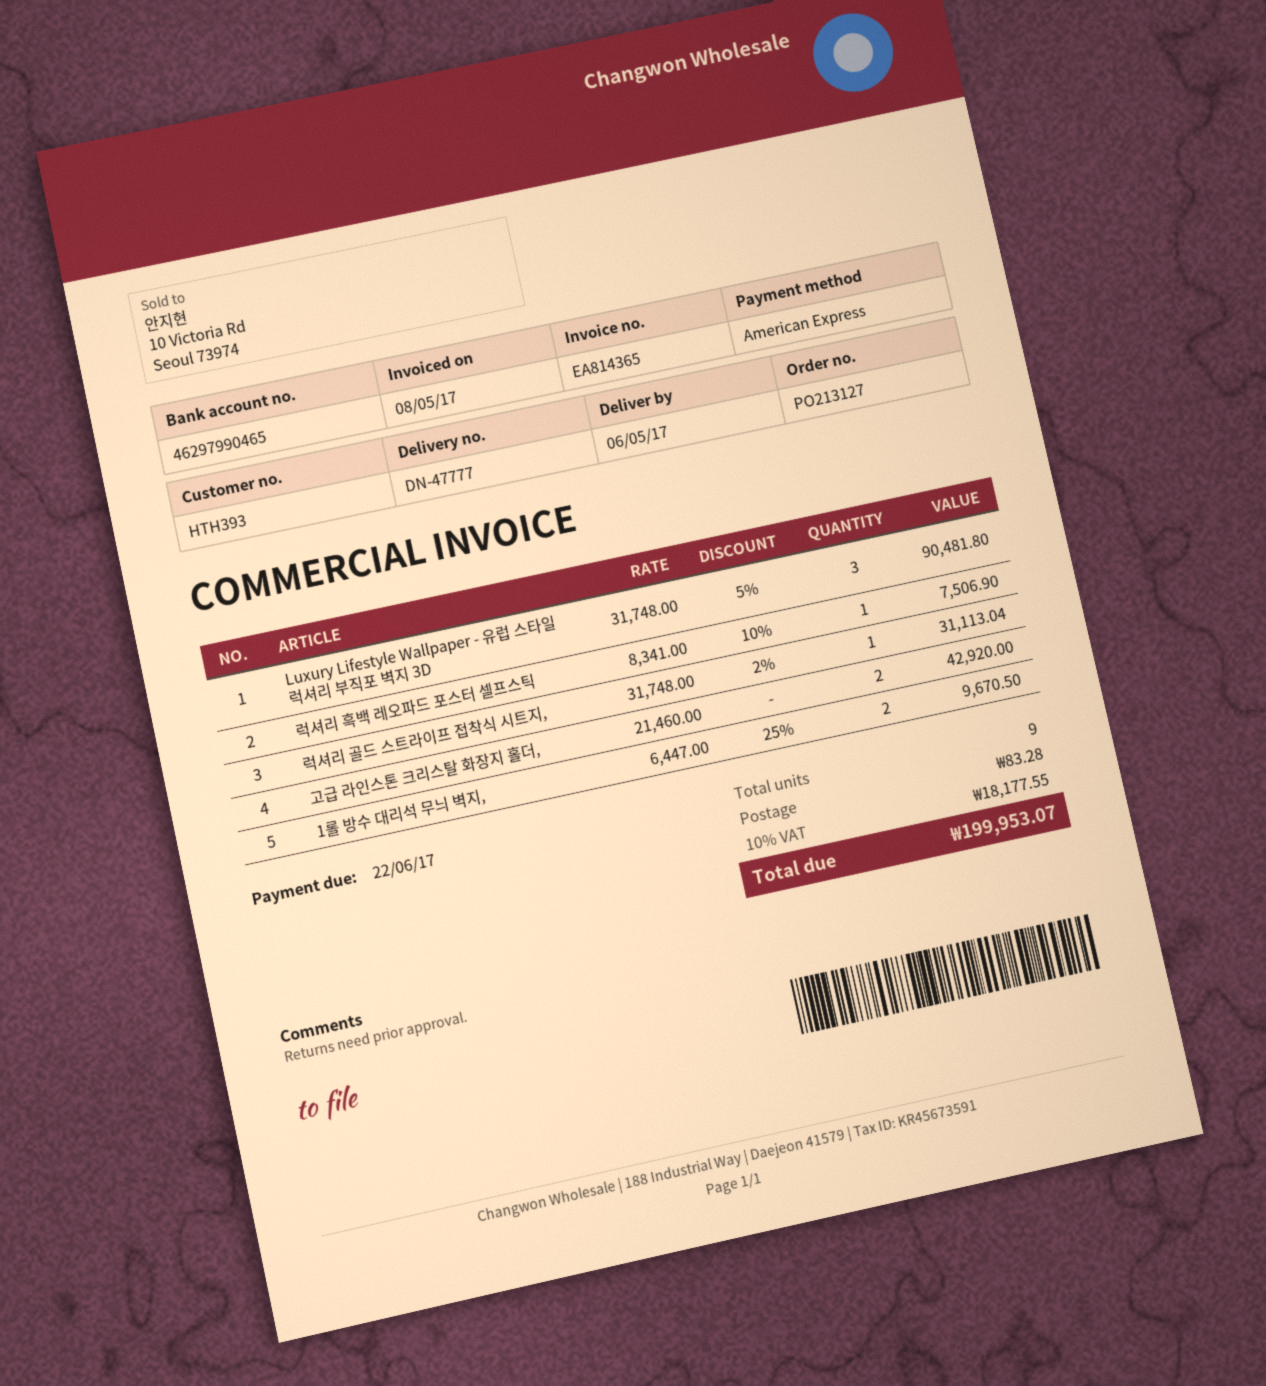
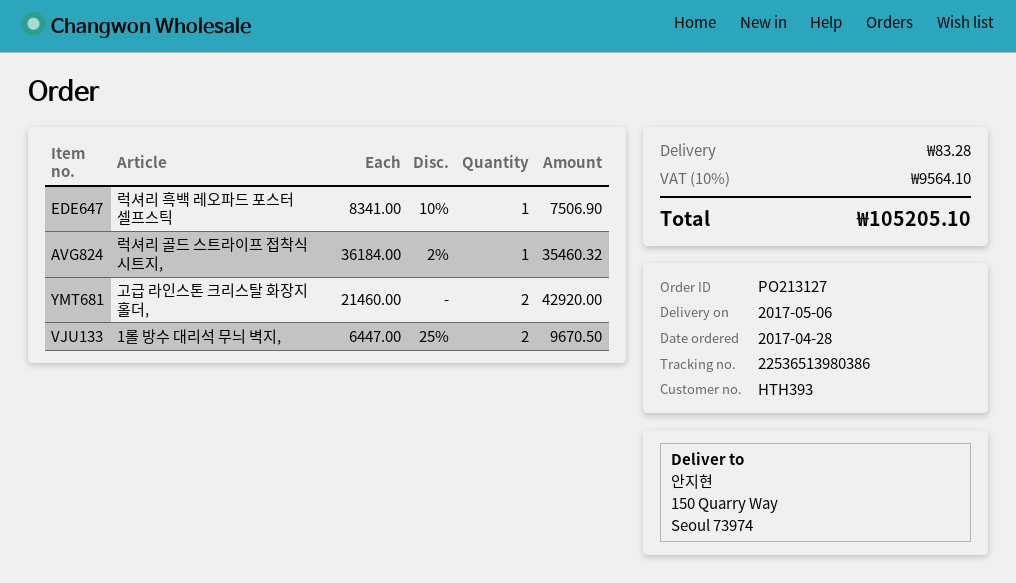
Luxury Lifestyle Wallpaper - 유럽 스타일 럭셔리 부직포 벽지 3D: 3 x 31748.00 - 5% = 90481.80 -> none
럭셔리 골드 스트라이프 접착식 시트지,: 1 x 31748.00 - 2% = 31113.04 -> 1 x 36184.00 - 2% = 35460.32
tax: 10% = 18177.55 -> 10% = 9564.10
total: 199953.07 -> 105205.10

